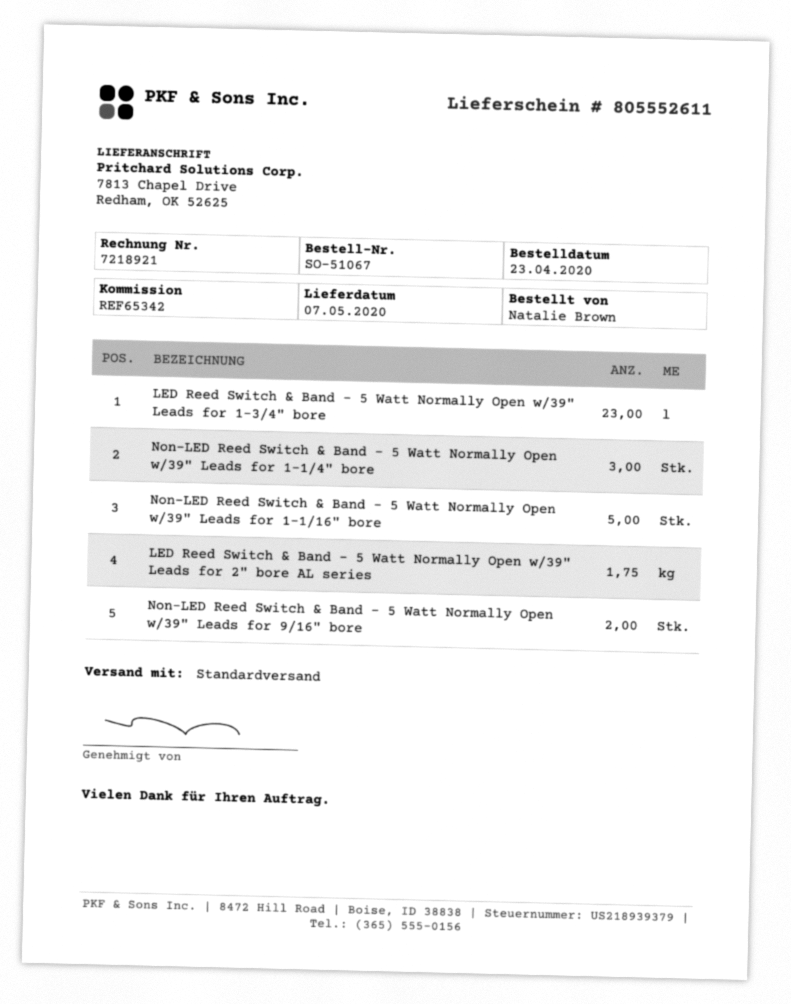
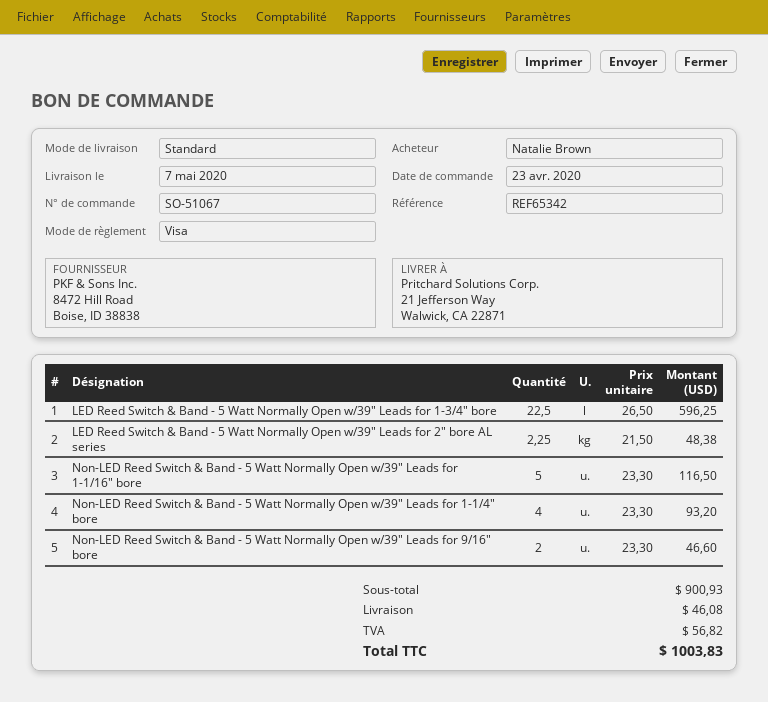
ship to: 7813 Chapel Drive, Redham, OK 52625 -> 21 Jefferson Way, Walwick, CA 22871
LED Reed Switch & Band - 5 Watt Normally Open w/39" Leads for 1-3/4" bore: 23 -> 22.5
Non-LED Reed Switch & Band - 5 Watt Normally Open w/39" Leads for 1-1/4" bore: 3 -> 4
LED Reed Switch & Band - 5 Watt Normally Open w/39" Leads for 2" bore AL series: 1.75 -> 2.25

